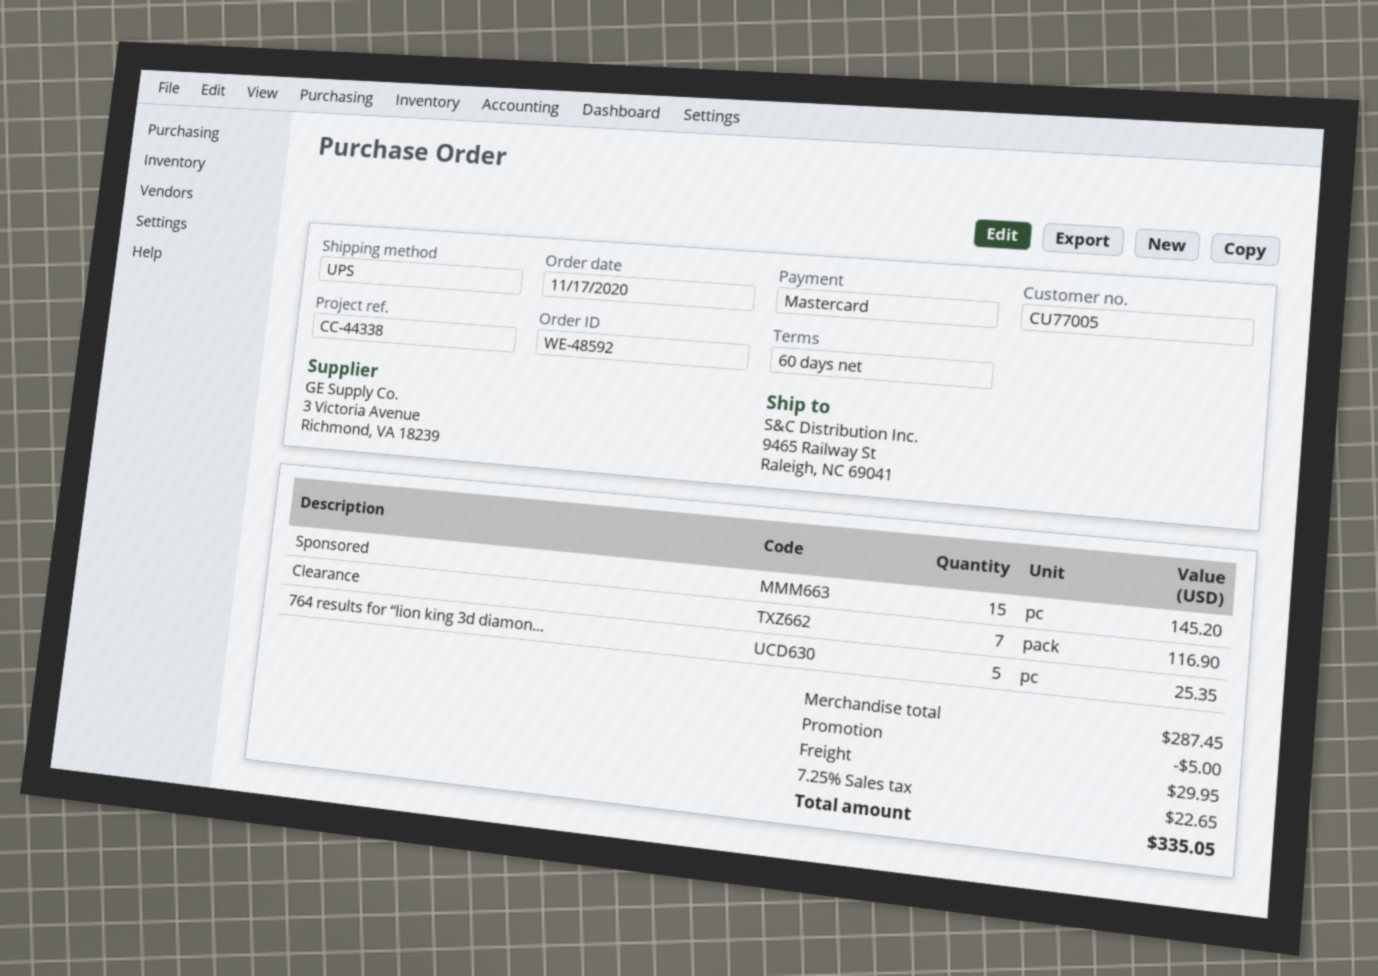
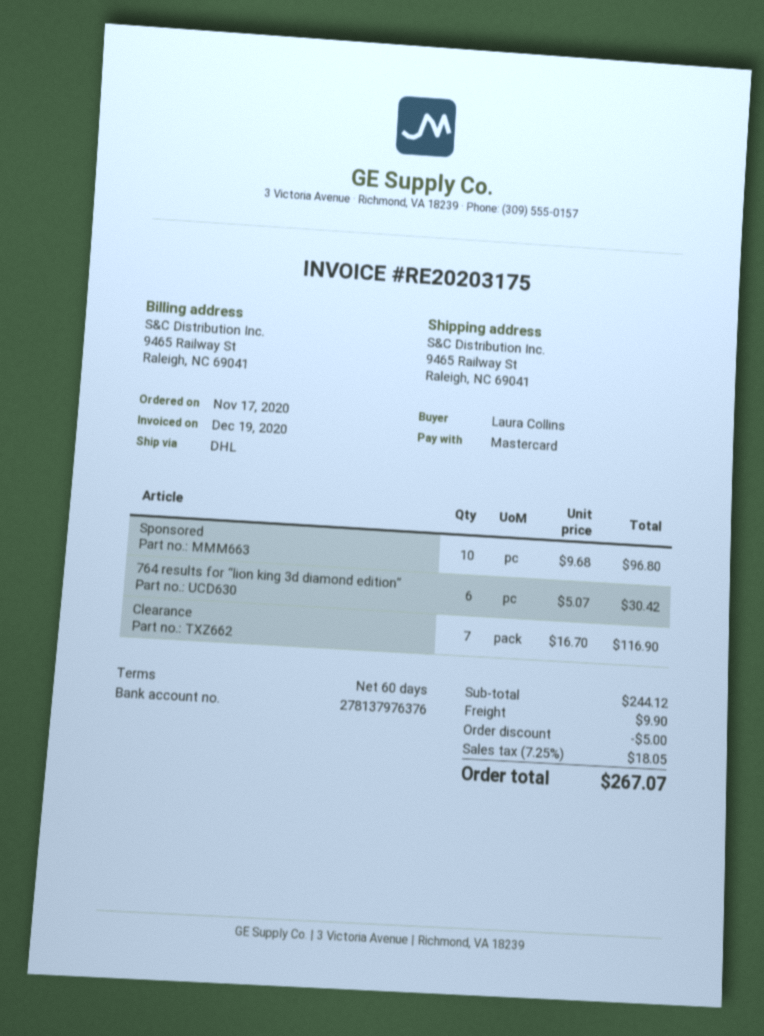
shipping method: UPS -> DHL
Sponsored: 15 for 145.20 -> 10 for 96.80
764 results for “lion king 3d diamon...: 5 for 25.35 -> 6 for 30.42
subtotal: 287.45 -> 244.12
shipping: 29.95 -> 9.90
tax: 7.25% = 22.65 -> 7.25% = 18.05
total: 335.05 -> 267.07

